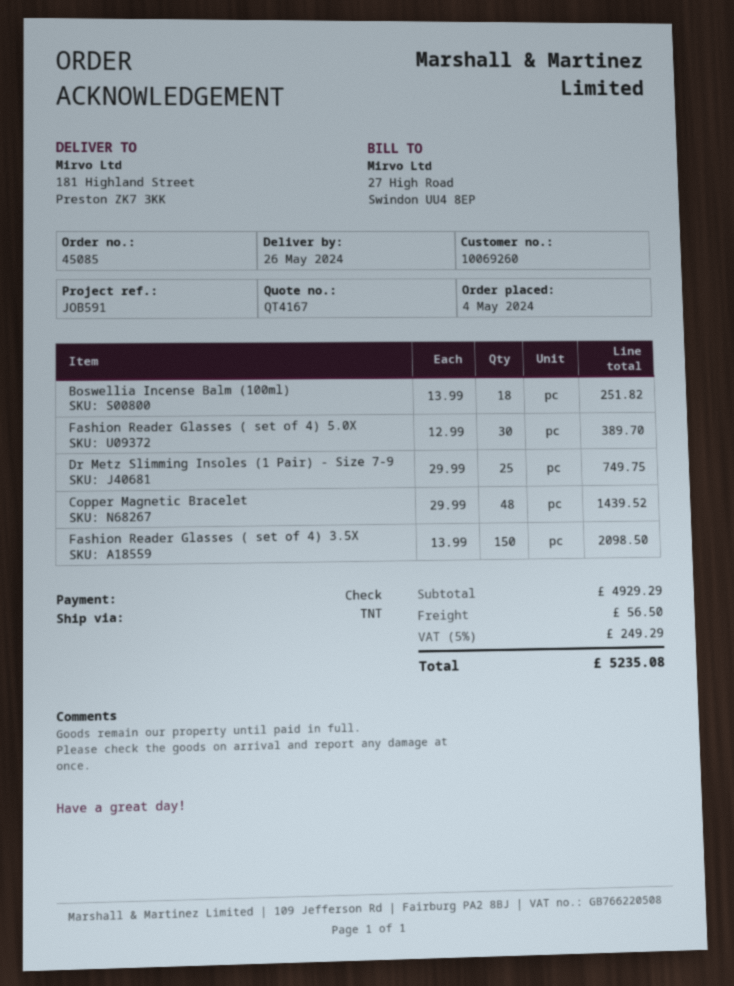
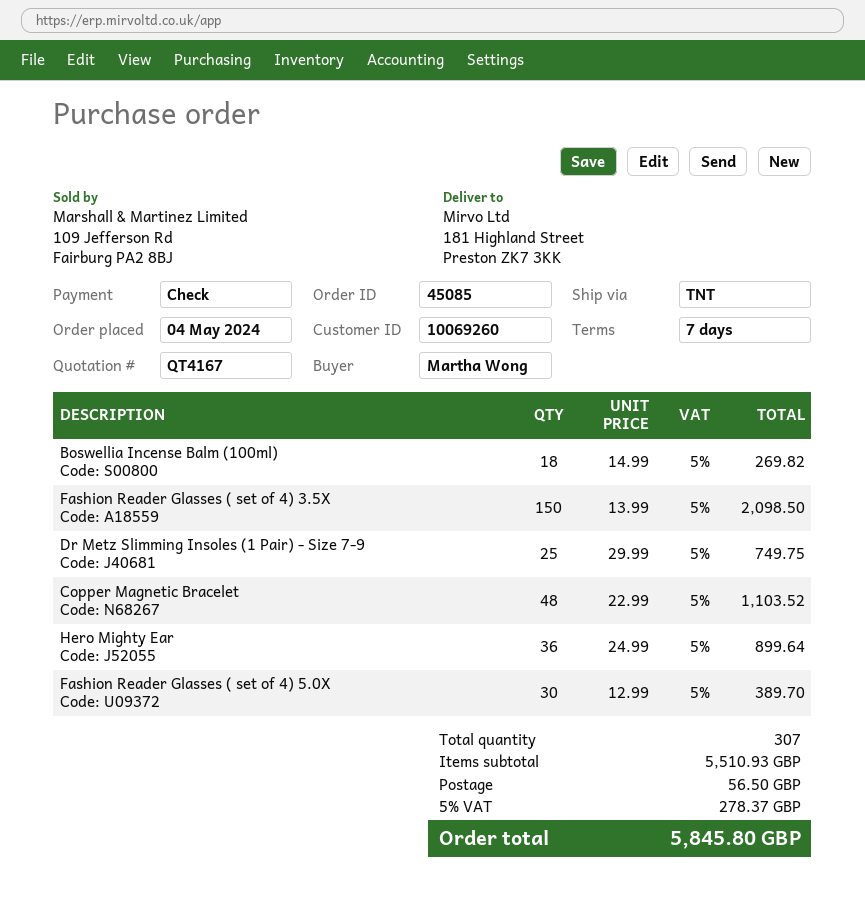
Boswellia Incense Balm (100ml): 18 x 13.99 = 251.82 -> 18 x 14.99 = 269.82
Copper Magnetic Bracelet: 48 x 29.99 = 1439.52 -> 48 x 22.99 = 1103.52
Hero Mighty Ear: none -> 36 x 24.99 = 899.64
subtotal: 4929.29 -> 5510.93
tax: 5% = 249.29 -> 5% = 278.37
total: 5235.08 -> 5845.80

